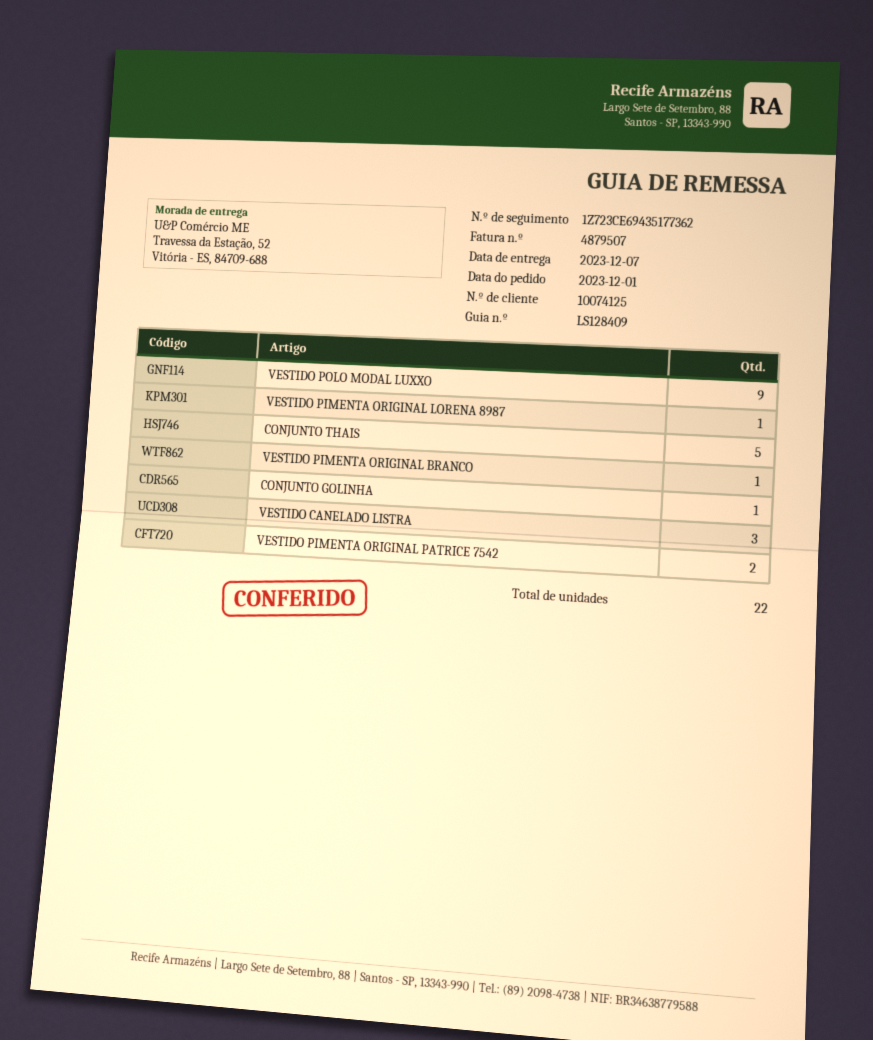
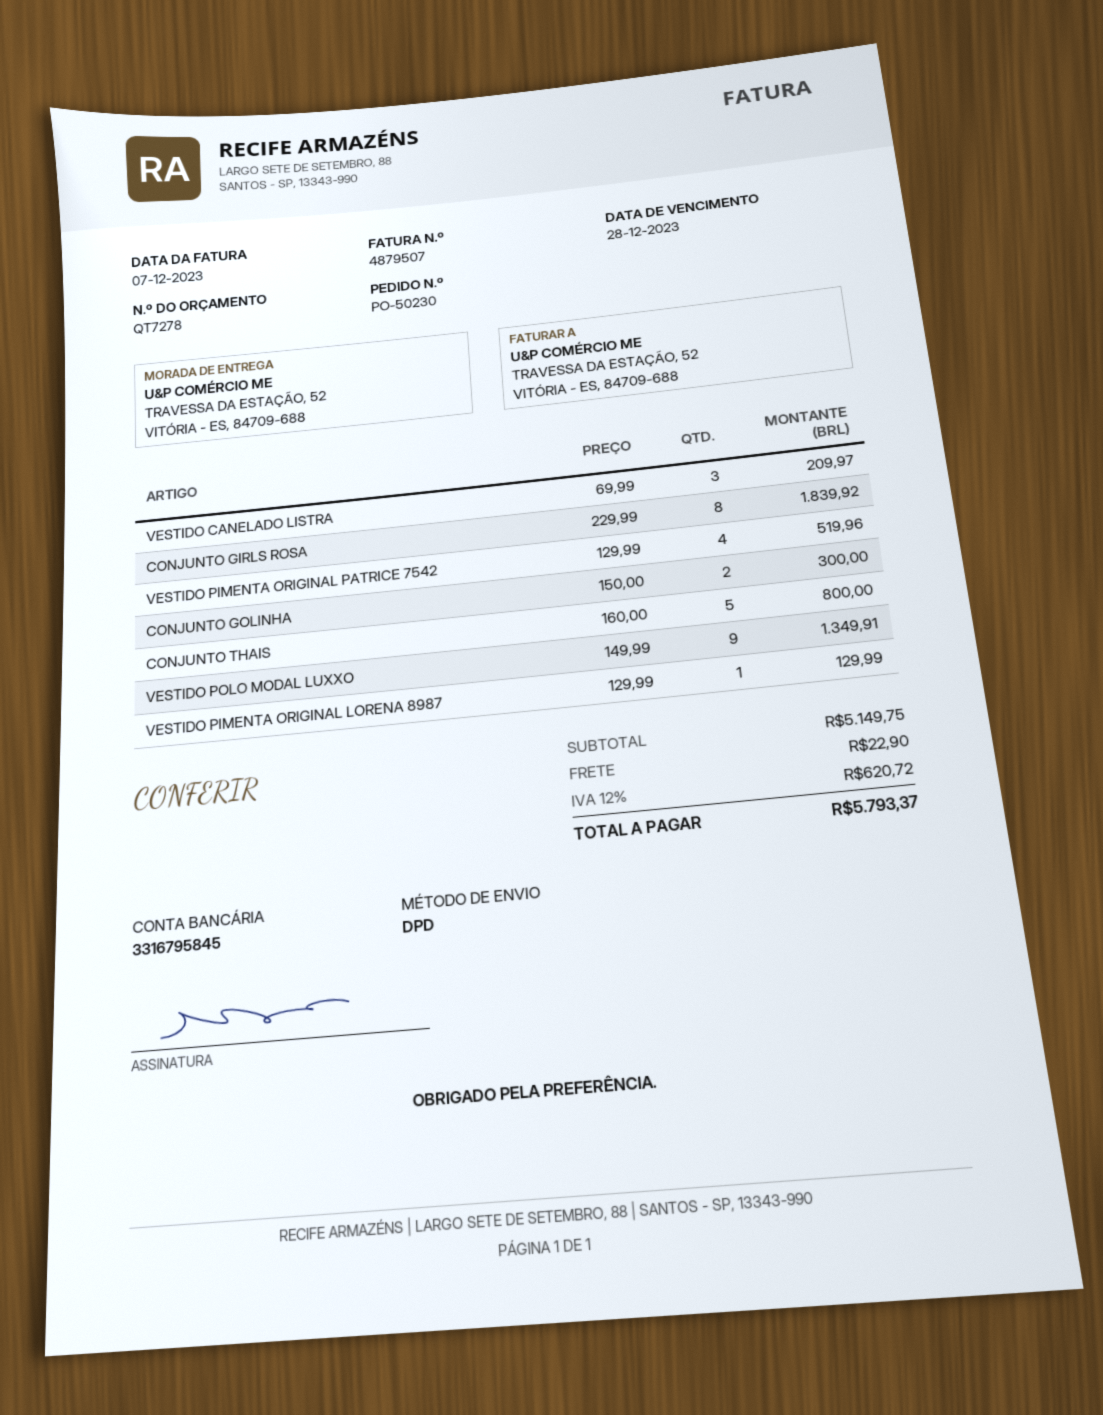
VESTIDO PIMENTA ORIGINAL BRANCO: 1 -> none
CONJUNTO GOLINHA: 1 -> 2
VESTIDO PIMENTA ORIGINAL PATRICE 7542: 2 -> 4
CONJUNTO GIRLS ROSA: none -> 8

